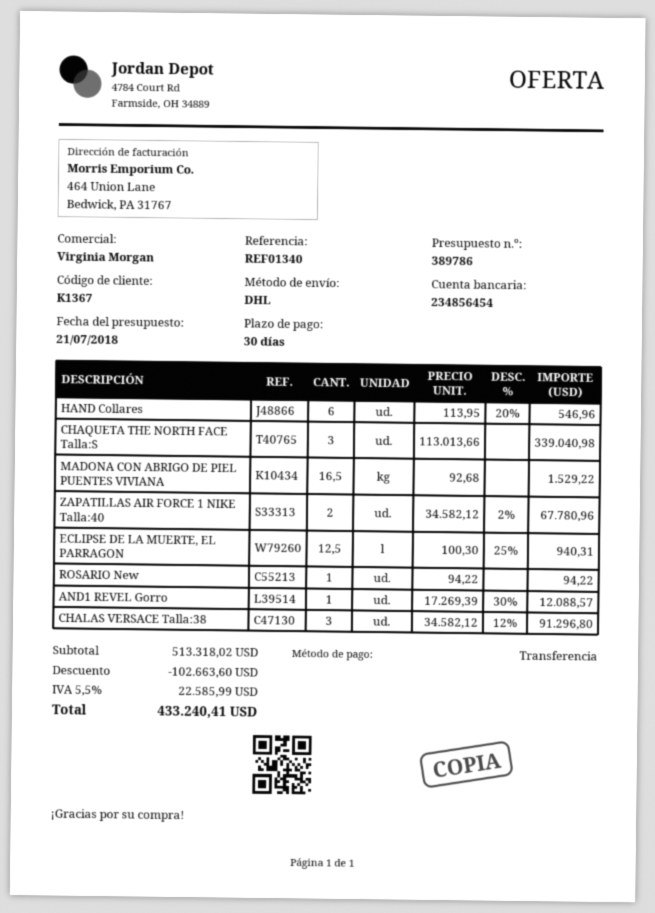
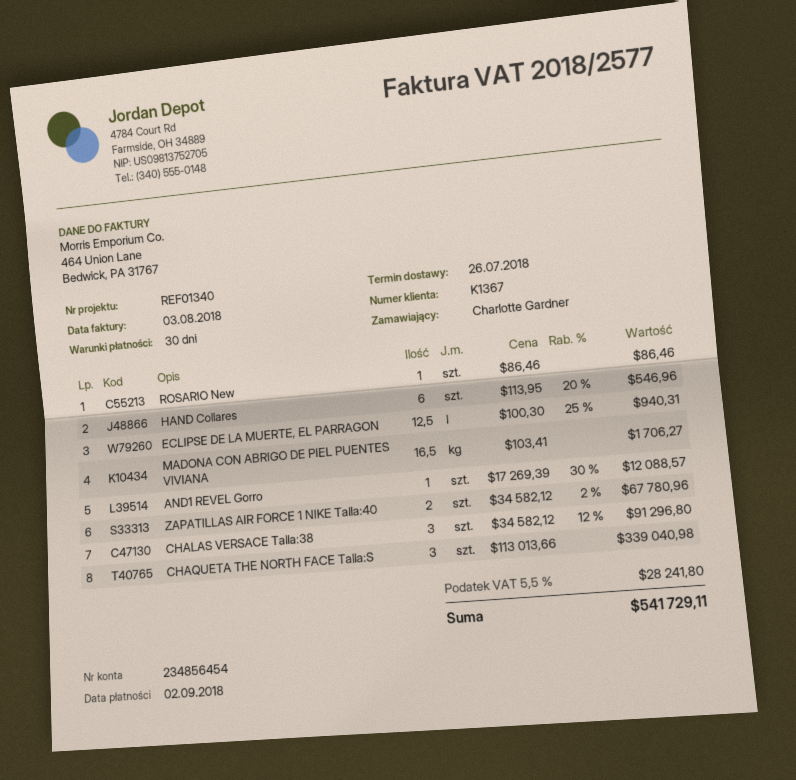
MADONA CON ABRIGO DE PIEL PUENTES VIVIANA: 16.5 x 92.68 = 1529.22 -> 16.5 x 103.41 = 1706.27
ROSARIO New: 1 x 94.22 = 94.22 -> 1 x 86.46 = 86.46
discount: 102663.60 -> none
tax: 5.5% = 22585.99 -> 5.5% = 28241.80
total: 433240.41 -> 541729.11

